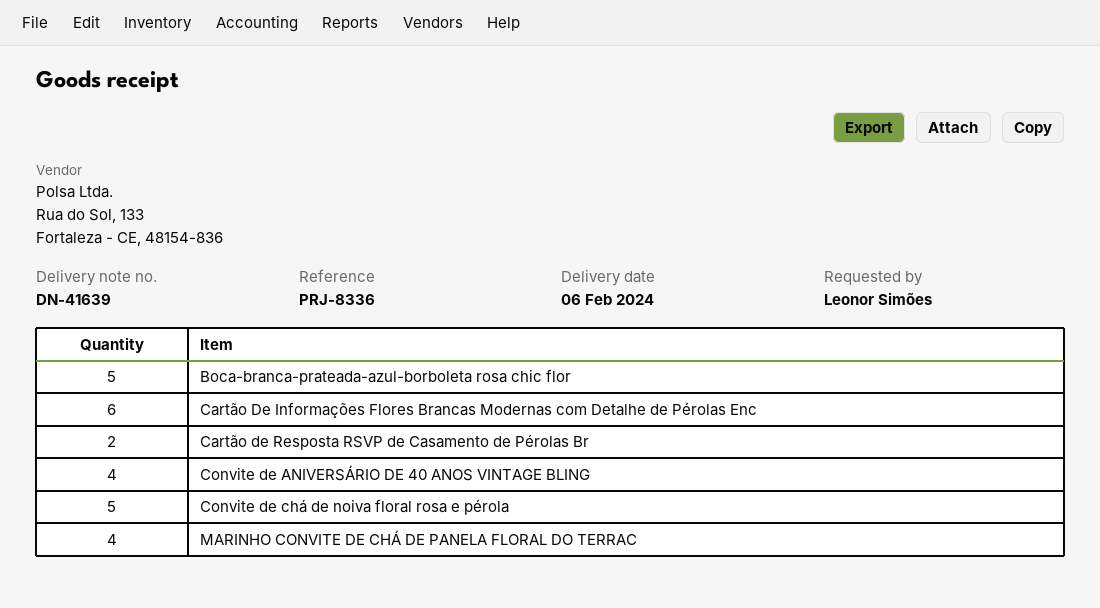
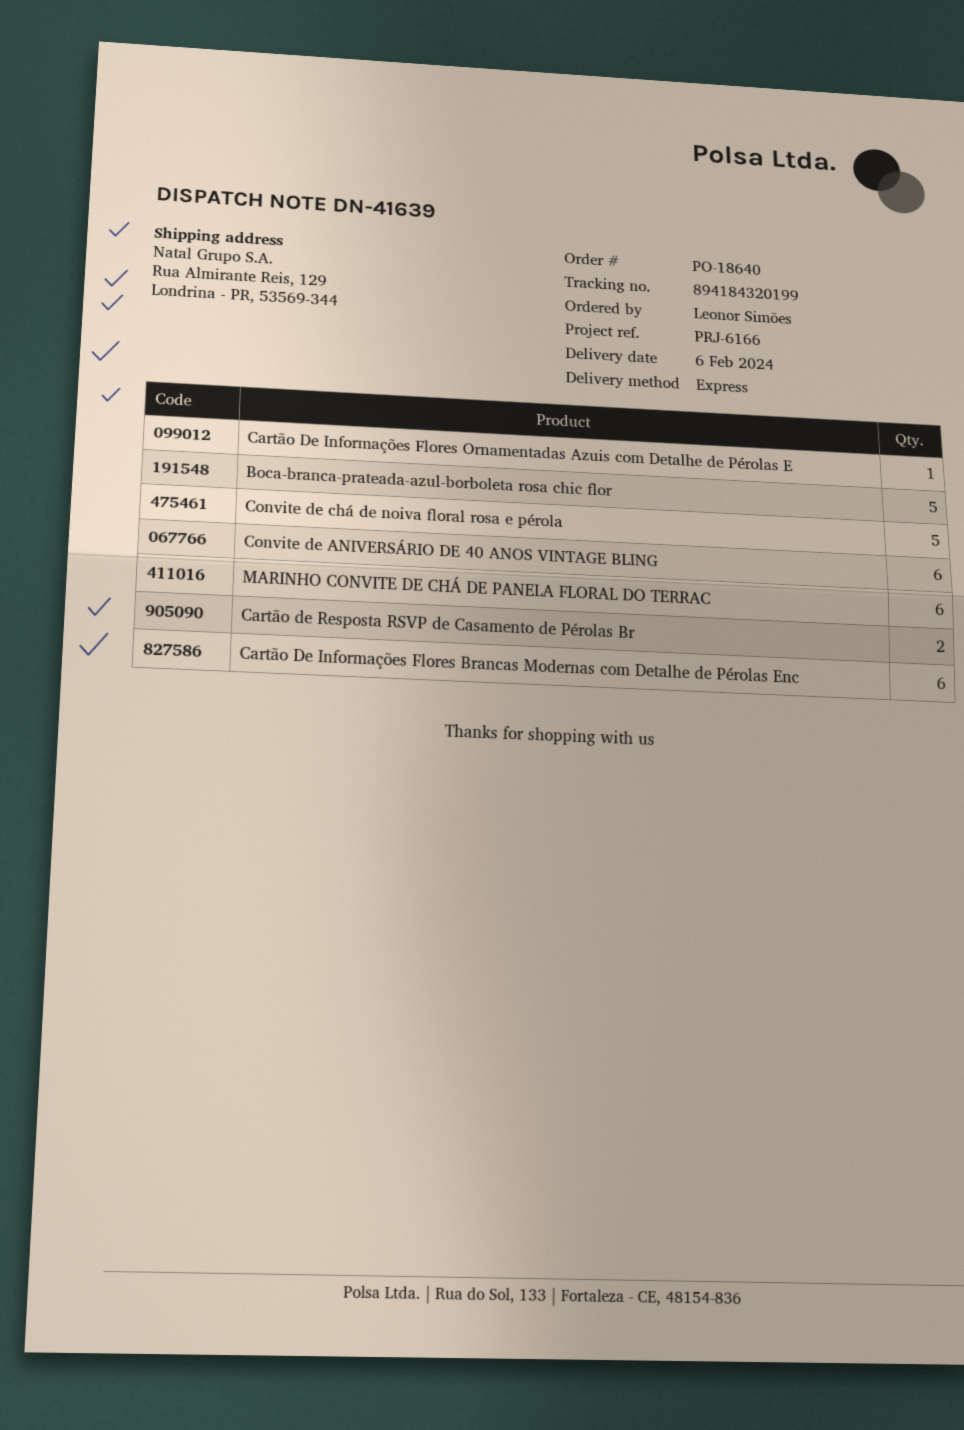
reference: PRJ-8336 -> PRJ-6166
Convite de ANIVERSÁRIO DE 40 ANOS VINTAGE BLING: 4 -> 6
MARINHO CONVITE DE CHÁ DE PANELA FLORAL DO TERRAC: 4 -> 6
Cartão De Informações Flores Ornamentadas Azuis com Detalhe de Pérolas E: none -> 1

